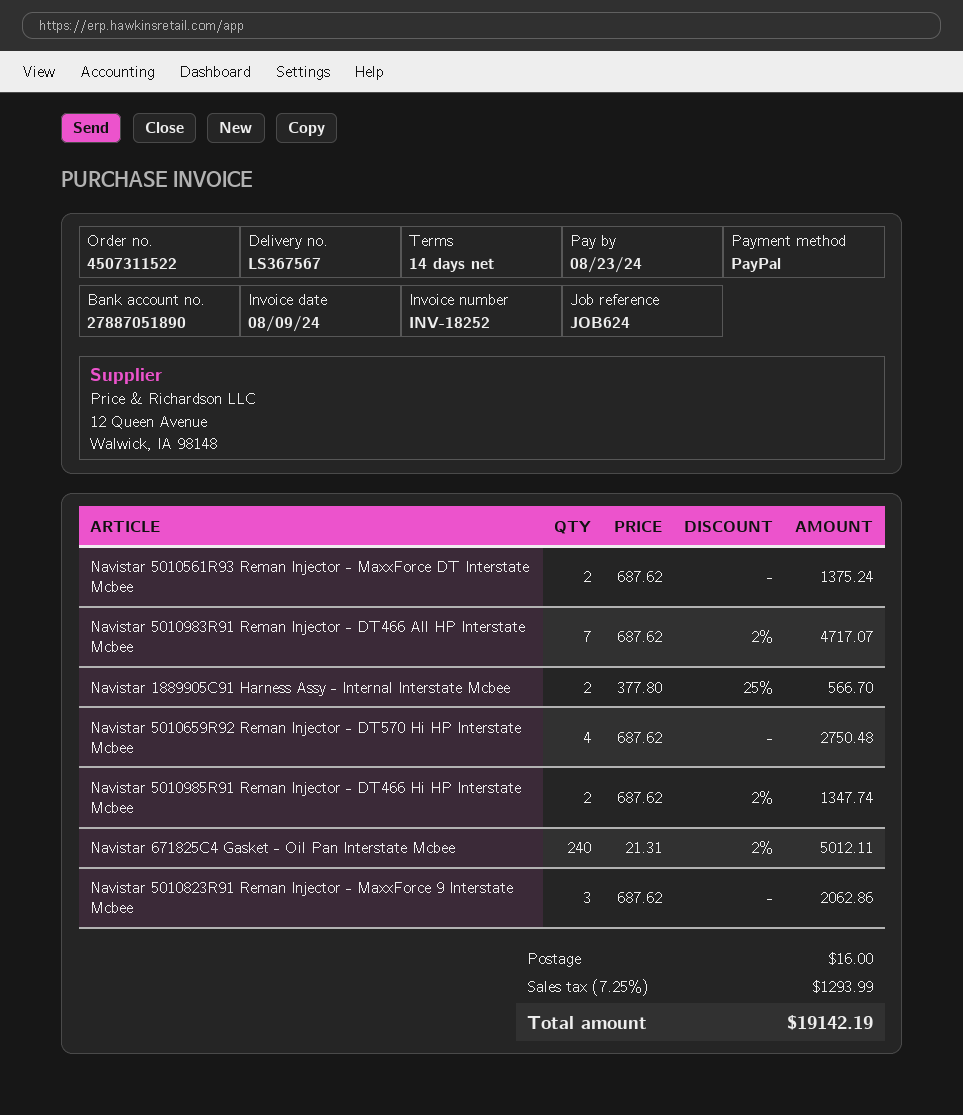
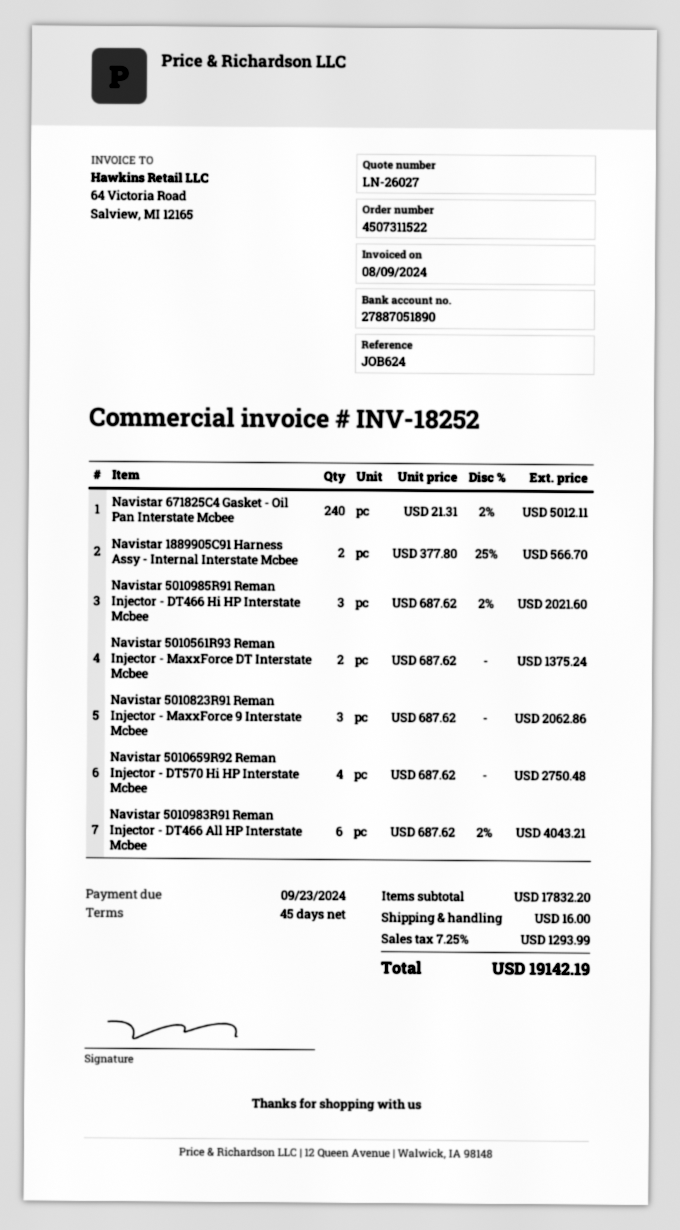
payment terms: 14 days -> 45 days
due date: 2024-08-23 -> 2024-09-23
Navistar 5010983R91 Reman Injector - DT466 All HP Interstate Mcbee: 7 x 687.62 - 2% = 4717.07 -> 6 x 687.62 - 2% = 4043.21
Navistar 5010985R91 Reman Injector - DT466 Hi HP Interstate Mcbee: 2 x 687.62 - 2% = 1347.74 -> 3 x 687.62 - 2% = 2021.60

